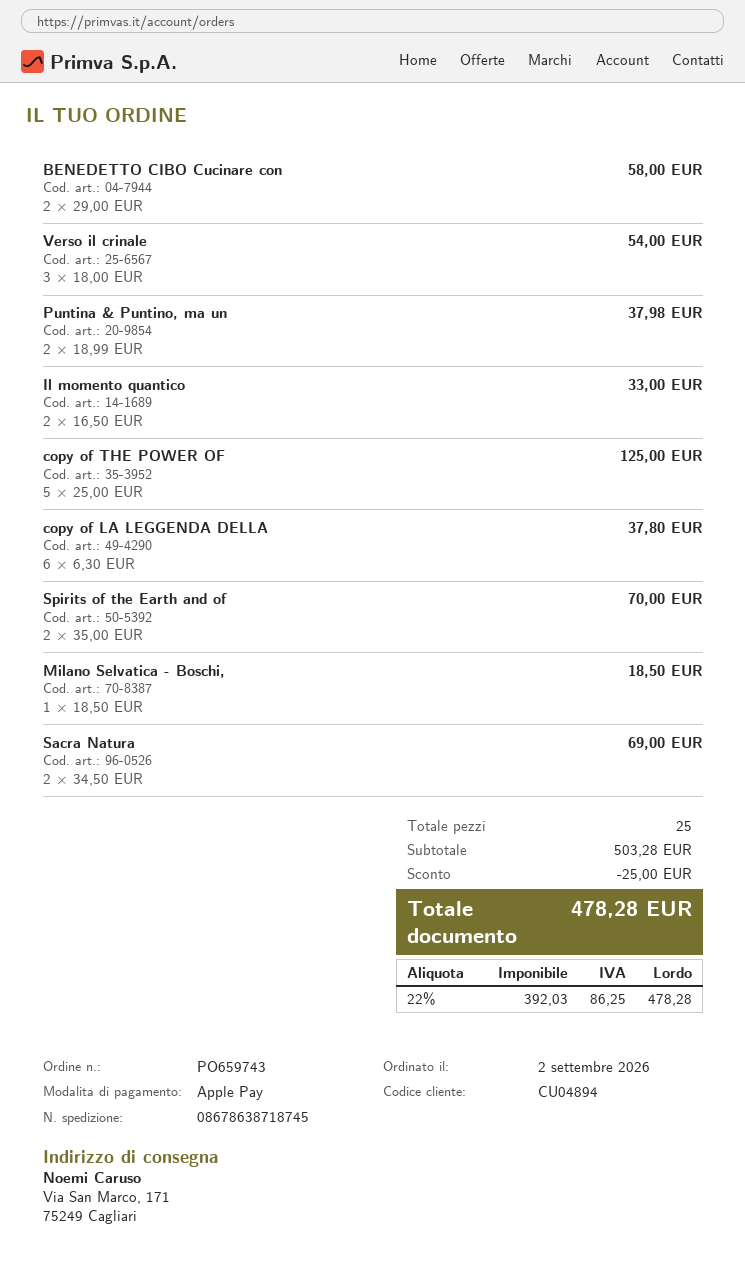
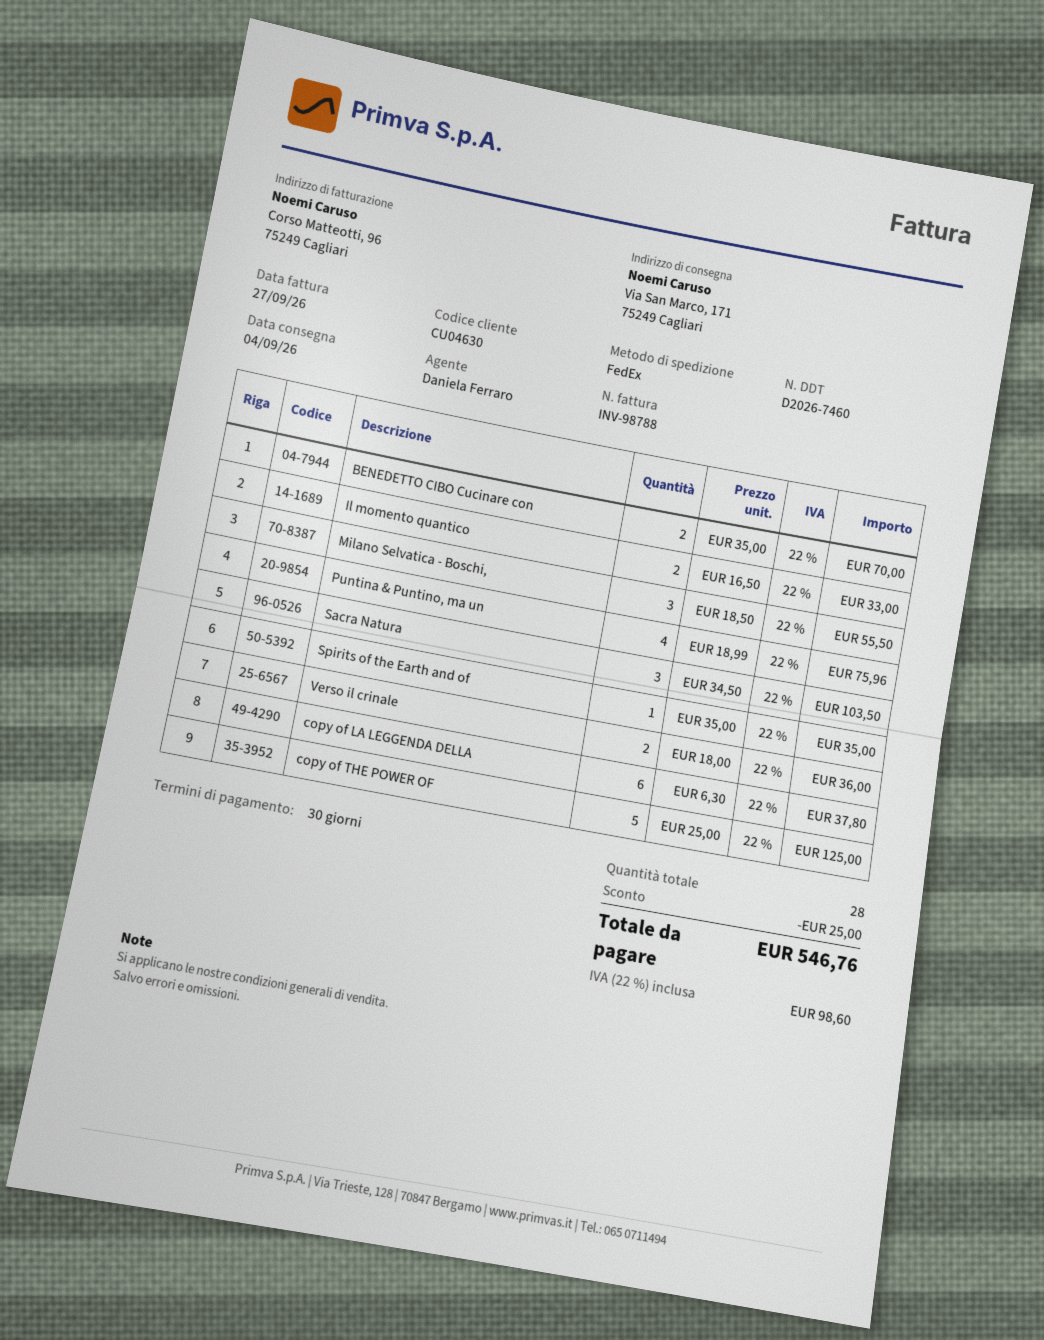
customer number: CU04894 -> CU04630
BENEDETTO CIBO Cucinare con: 2 x 29.00 = 58.00 -> 2 x 35.00 = 70.00
Verso il crinale: 3 x 18.00 = 54.00 -> 2 x 18.00 = 36.00
Puntina & Puntino, ma un: 2 x 18.99 = 37.98 -> 4 x 18.99 = 75.96
Spirits of the Earth and of: 2 x 35.00 = 70.00 -> 1 x 35.00 = 35.00
Milano Selvatica - Boschi,: 1 x 18.50 = 18.50 -> 3 x 18.50 = 55.50
Sacra Natura: 2 x 34.50 = 69.00 -> 3 x 34.50 = 103.50
total quantity: 25 -> 28
tax: 22% = 86.25 -> 22% = 98.60
total: 478.28 -> 546.76

